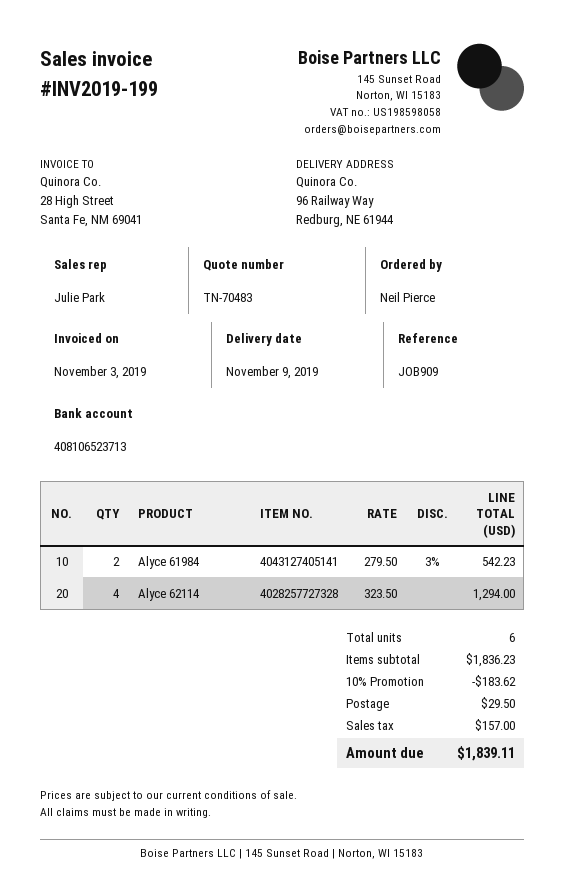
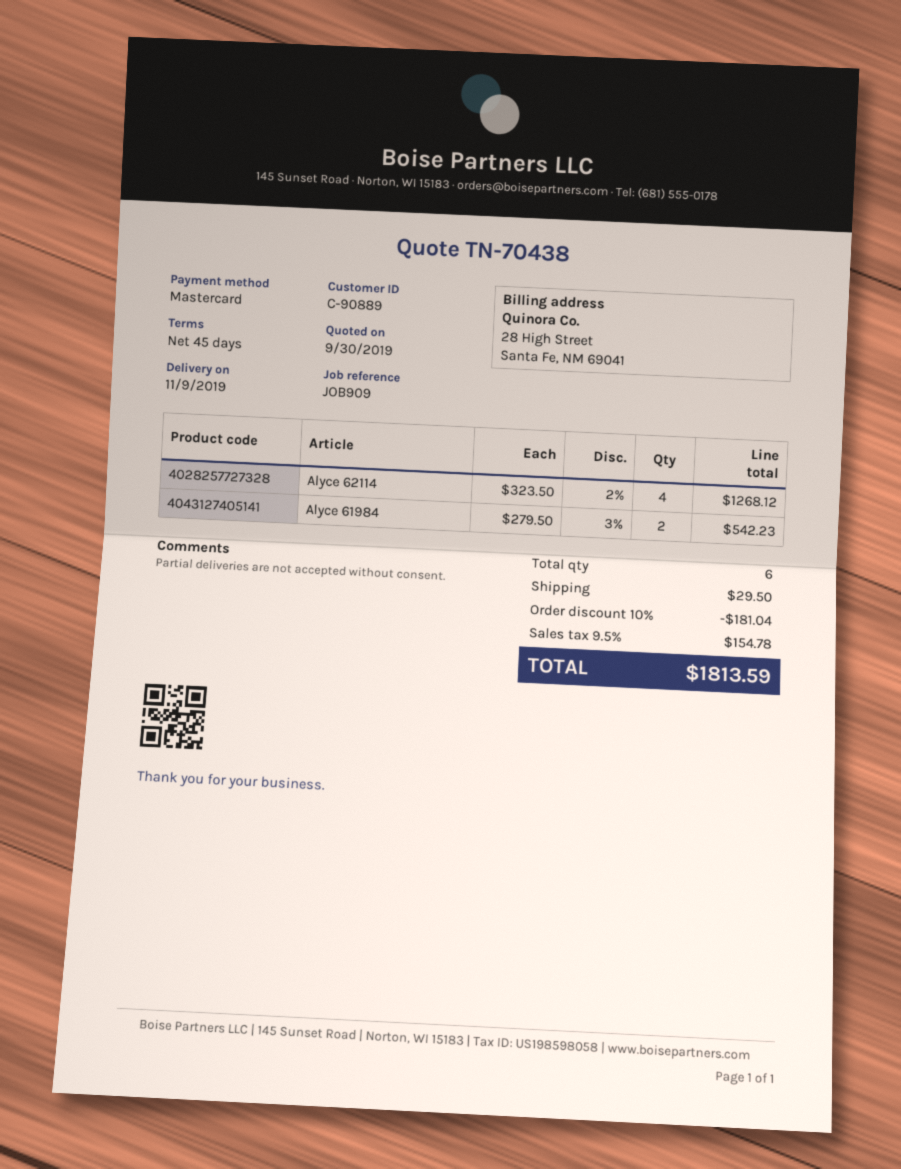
quote number: TN-70483 -> TN-70438
Alyce 62114: 4 x 323.50 = 1294.00 -> 4 x 323.50 - 2% = 1268.12
discount: 10% = 183.62 -> 10% = 181.04
tax: 157.00 -> 154.78
total: 1839.11 -> 1813.59

